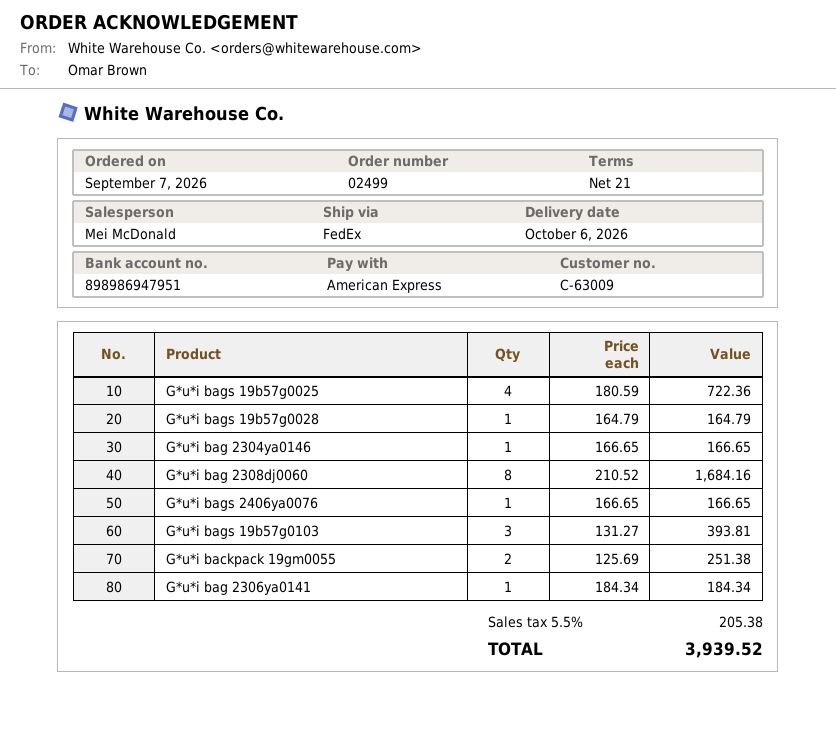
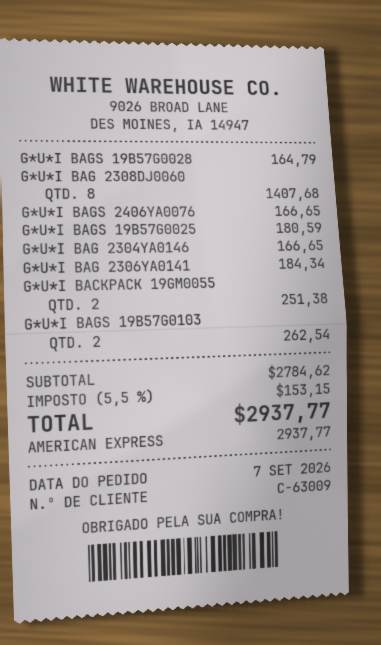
G*u*i bags 19b57g0025: 4 for 722.36 -> 1 for 180.59
G*u*i bag 2308dj0060: 8 for 1684.16 -> 8 for 1407.68
G*u*i bags 19b57g0103: 3 for 393.81 -> 2 for 262.54
tax: 5.5% = 205.38 -> 5.5% = 153.15
total: 3939.52 -> 2937.77

